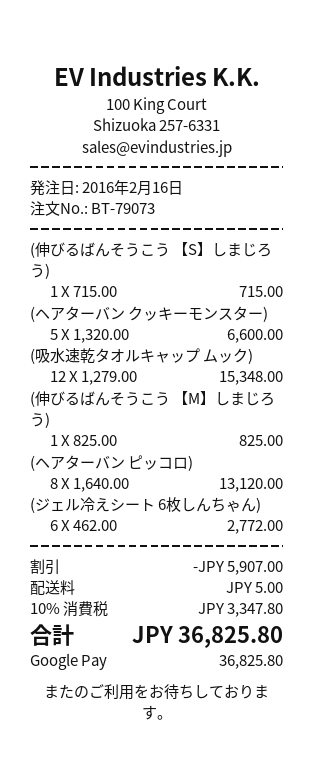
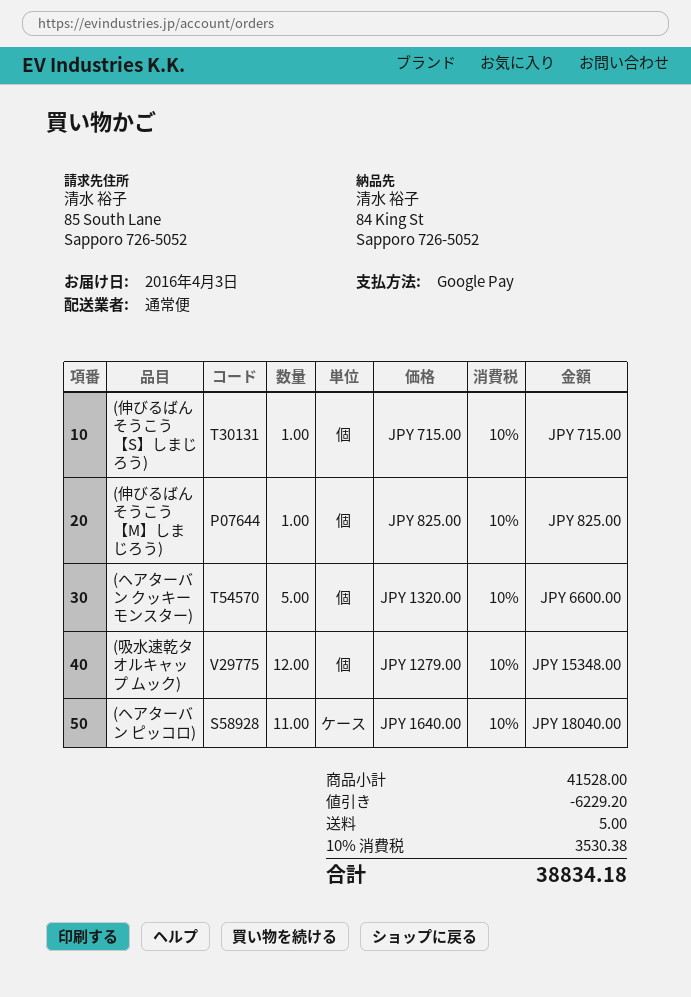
(ヘアターバン ピッコロ): 8 x 1640.00 = 13120.00 -> 11 x 1640.00 = 18040.00
(ジェル冷えシート 6枚しんちゃん): 6 x 462.00 = 2772.00 -> none
discount: 5907.00 -> 6229.20
tax: 10% = 3347.80 -> 10% = 3530.38
total: 36825.80 -> 38834.18

